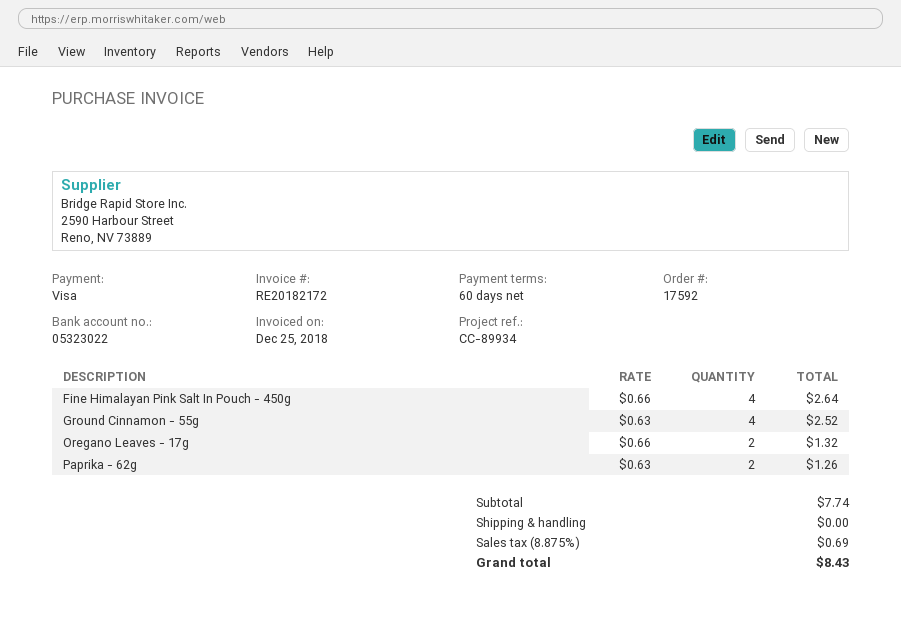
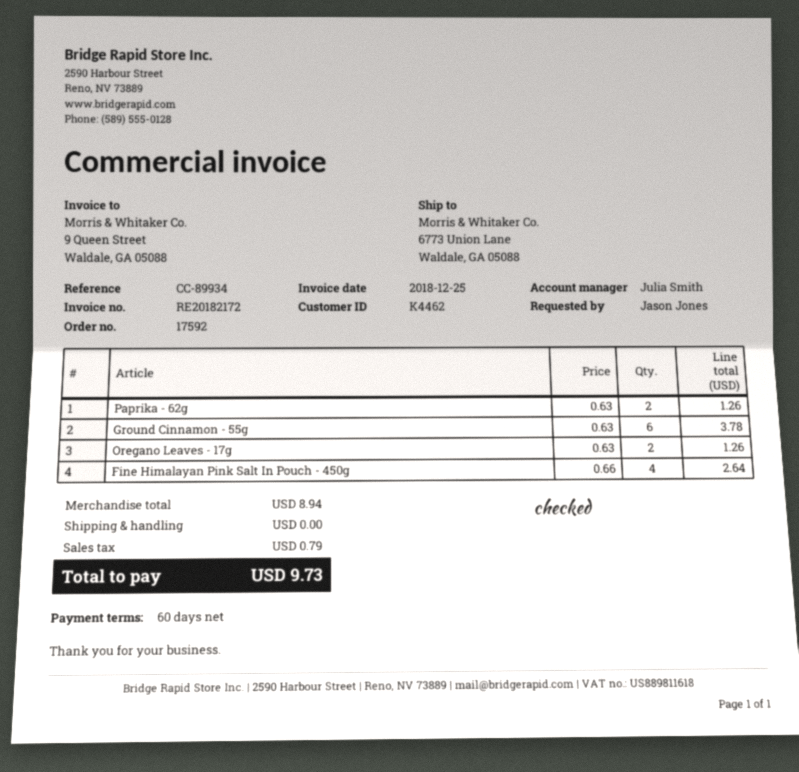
Ground Cinnamon - 55g: 4 x 0.63 = 2.52 -> 6 x 0.63 = 3.78
Oregano Leaves - 17g: 2 x 0.66 = 1.32 -> 2 x 0.63 = 1.26
subtotal: 7.74 -> 8.94
tax: 0.69 -> 0.79
total: 8.43 -> 9.73

